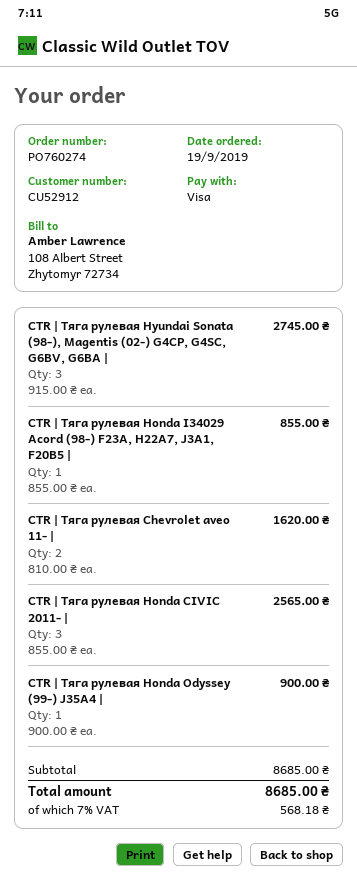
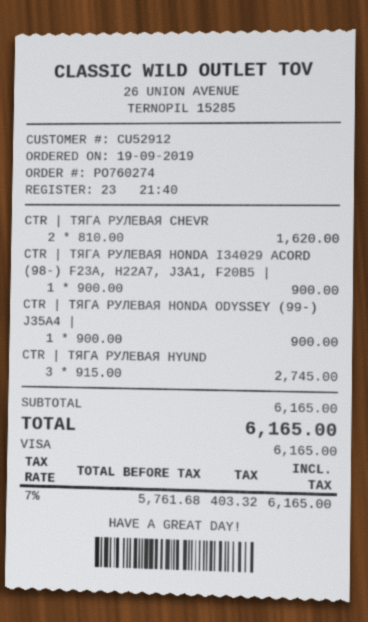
CTR | Тяга рулевая Honda I34029 Acord (98-) F23A, H22A7, J3A1, F20B5 |: 1 x 855.00 = 855.00 -> 1 x 900.00 = 900.00
CTR | Тяга рулевая Honda CIVIC 2011- |: 3 x 855.00 = 2565.00 -> none
subtotal: 8685.00 -> 6165.00
tax: 7% = 568.18 -> 7% = 403.32
total: 8685.00 -> 6165.00

